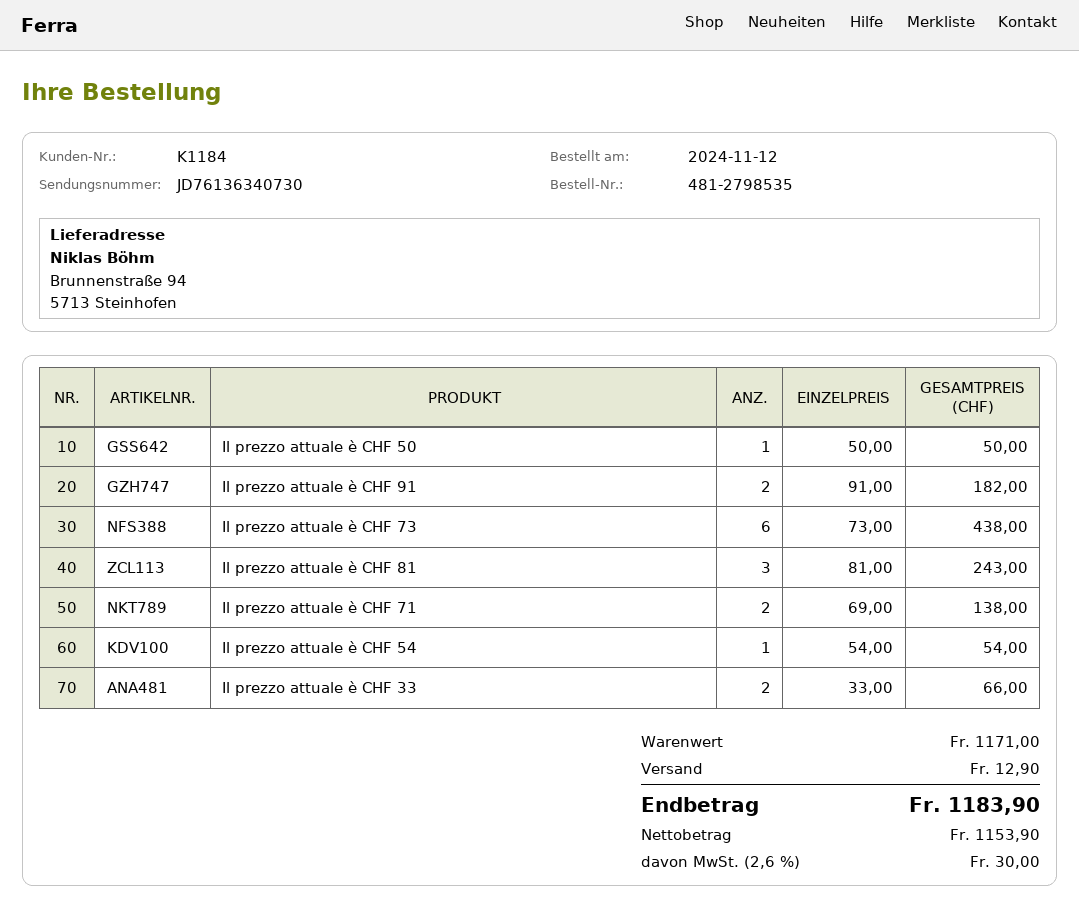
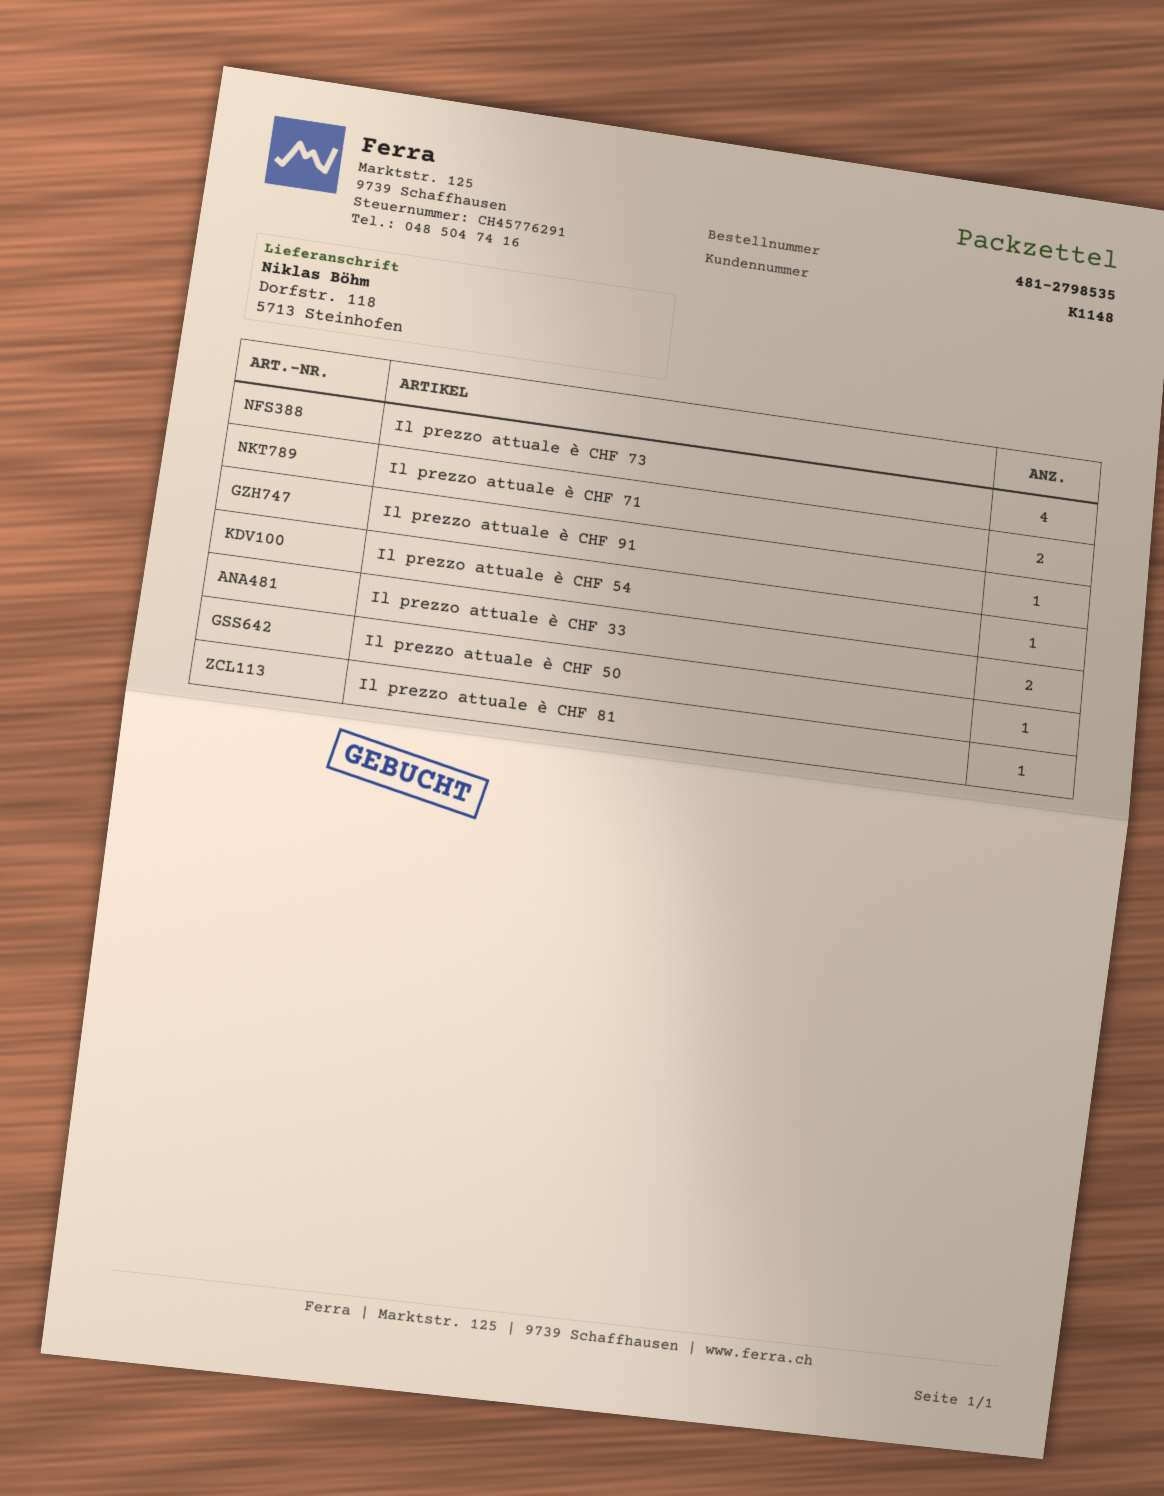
customer number: K1184 -> K1148
ship to: Brunnenstraße 94, 5713 Steinhofen -> Dorfstr. 118, 5713 Steinhofen
Il prezzo attuale è CHF 91: 2 -> 1
Il prezzo attuale è CHF 73: 6 -> 4
Il prezzo attuale è CHF 81: 3 -> 1

